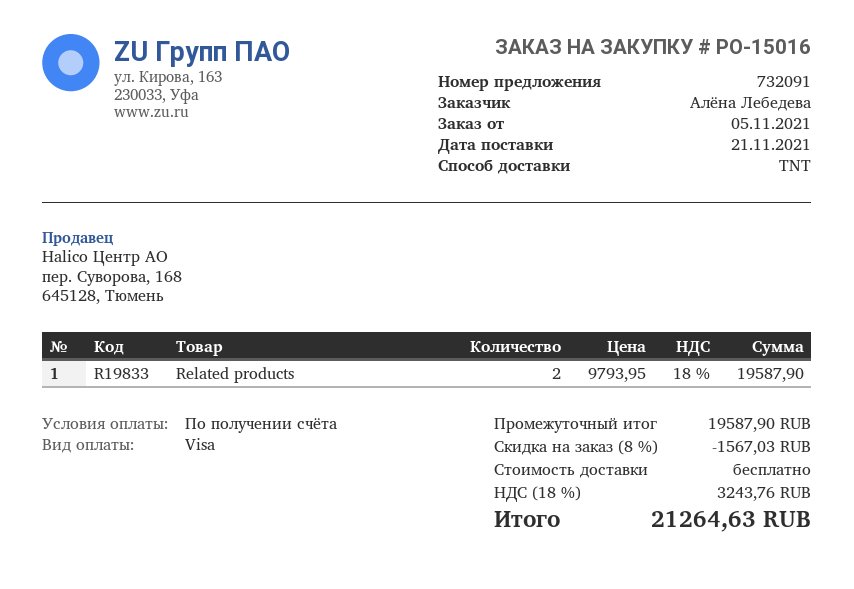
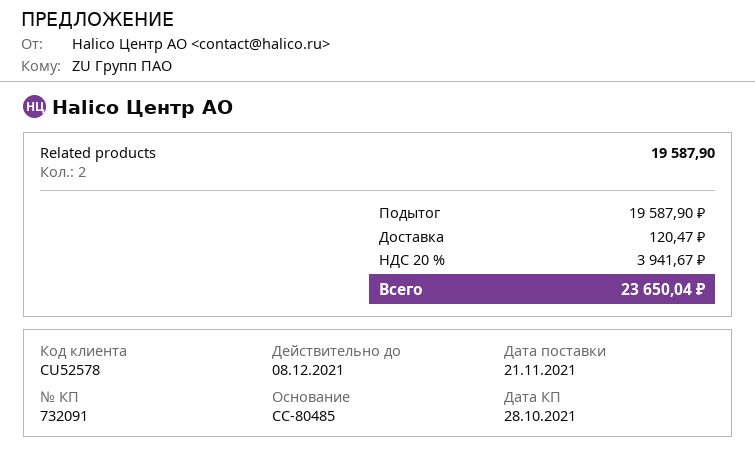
discount: 8% = 1567.03 -> none
shipping: 0.00 -> 120.47
tax: 18% = 3243.76 -> 20% = 3941.67
total: 21264.63 -> 23650.04

